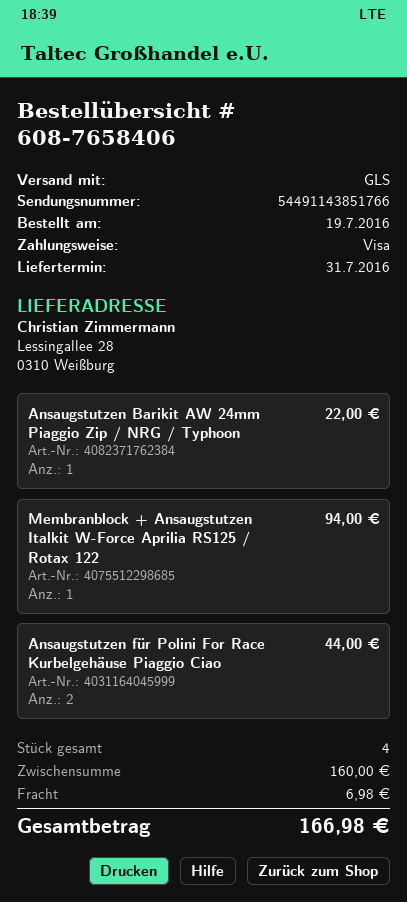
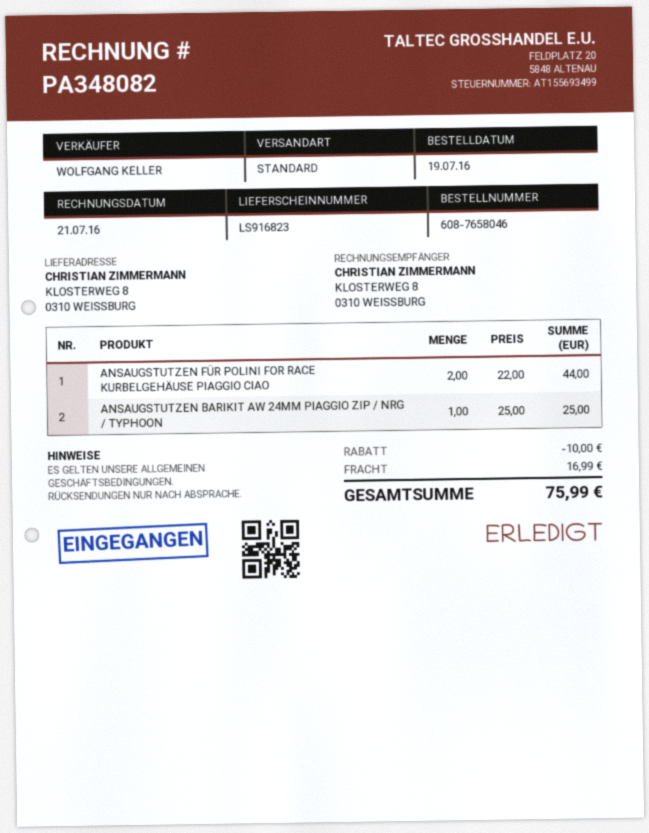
order number: 608-7658406 -> 608-7658046
shipping method: GLS -> standard
ship to: Lessingallee 28, 0310 Weißburg -> KLOSTERWEG 8, 0310 WEISSBURG
Ansaugstutzen Barikit AW 24mm Piaggio Zip / NRG / Typhoon: 1 for 22.00 -> 1 for 25.00
Membranblock + Ansaugstutzen Italkit W-Force Aprilia RS125 / Rotax 122: 1 for 94.00 -> none
discount: none -> 10.00
shipping: 6.98 -> 16.99
total: 166.98 -> 75.99

